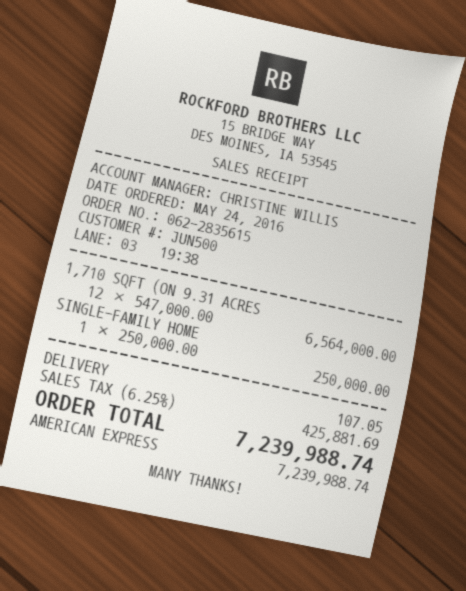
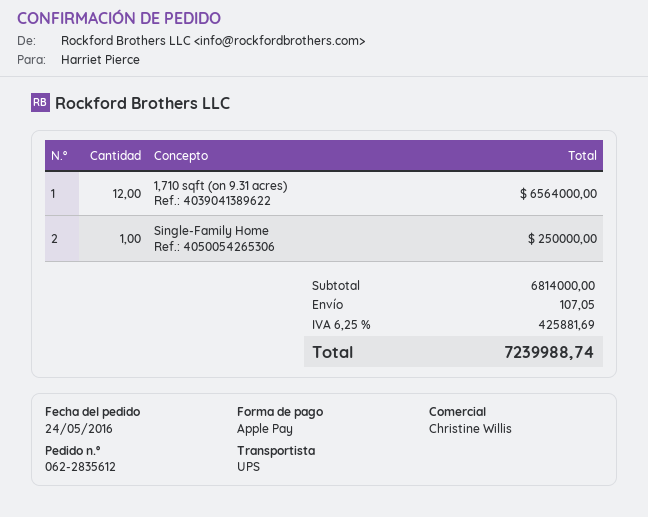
order number: 062-2835615 -> 062-2835612
payment method: American Express -> Apple Pay

